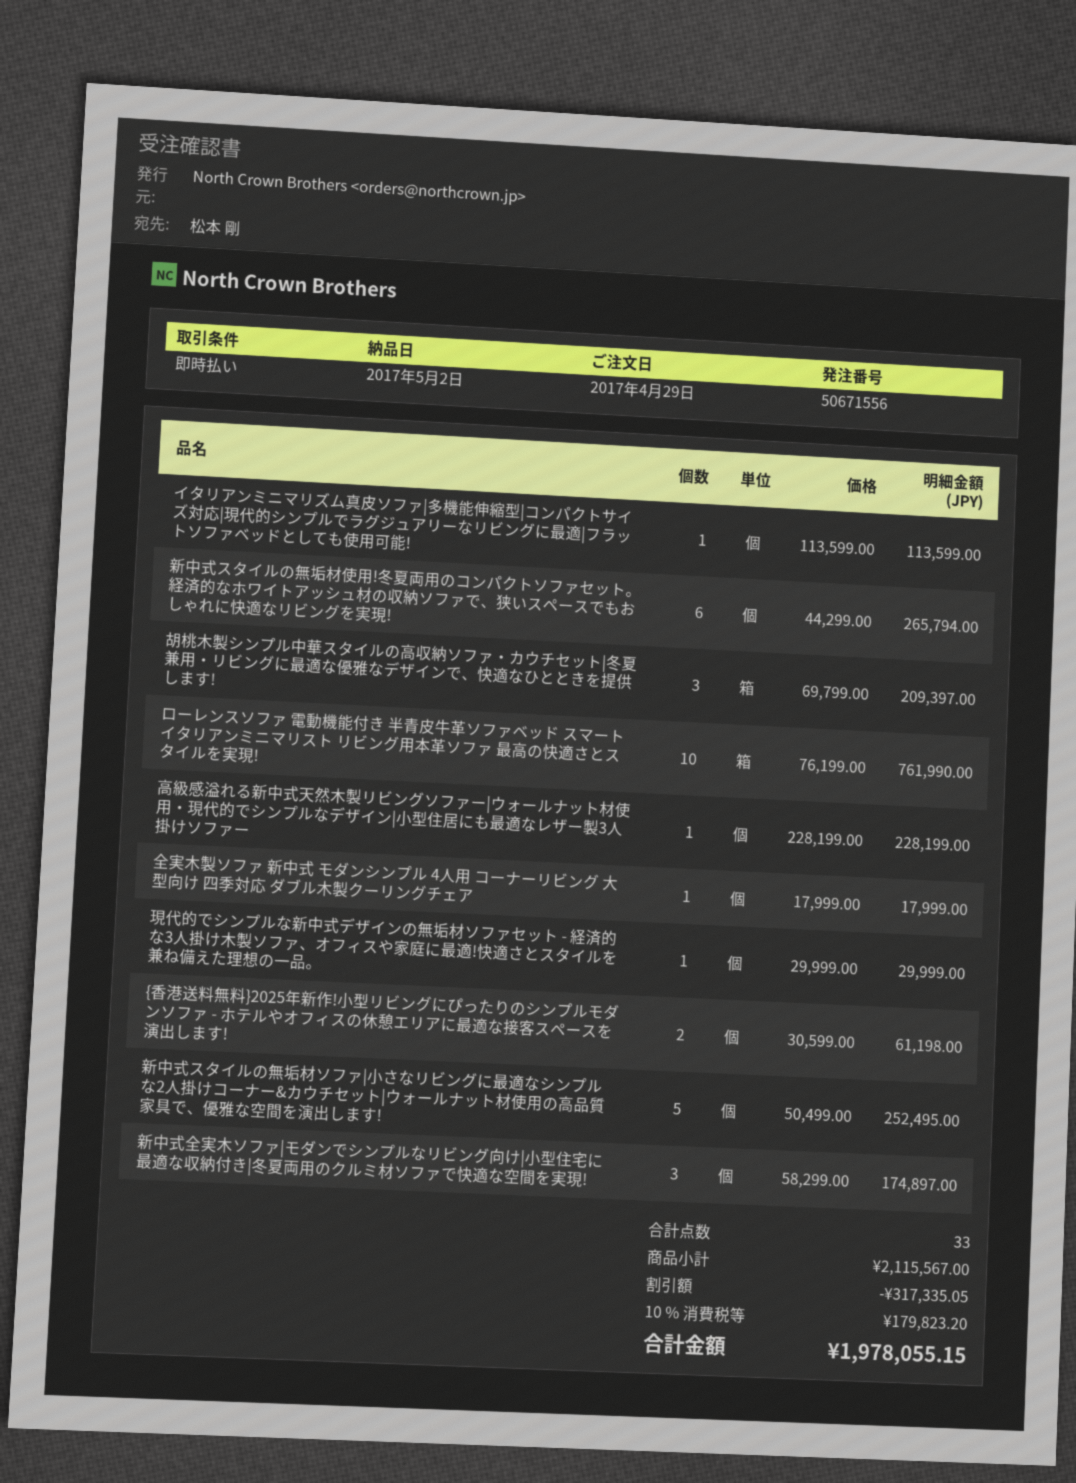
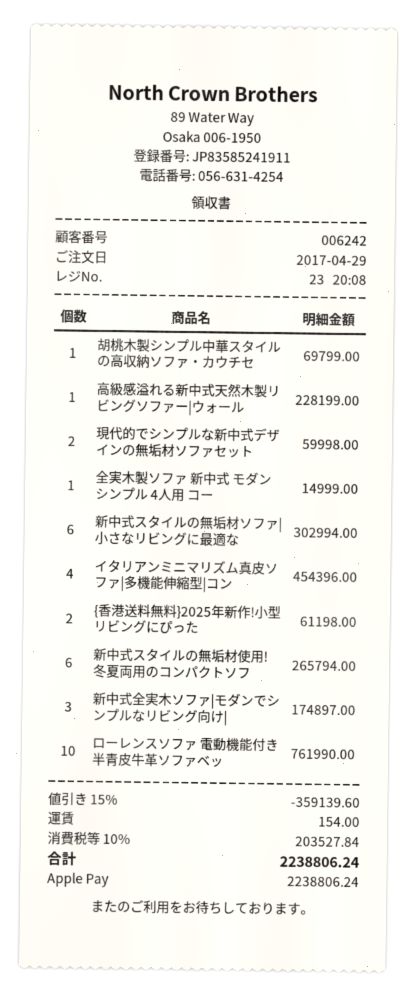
イタリアンミニマリズム真皮ソファ|多機能伸縮型|コンパクトサイズ対応|現代的シンプルでラグジュアリーなリビングに最適|フラットソファベッドとしても使用可能!: 1 for 113599.00 -> 4 for 454396.00
胡桃木製シンプル中華スタイルの高収納ソファ・カウチセット|冬夏兼用・リビングに最適な優雅なデザインで、快適なひとときを提供します!: 3 for 209397.00 -> 1 for 69799.00
全実木製ソファ 新中式 モダンシンプル 4人用 コーナーリビング 大型向け 四季対応 ダブル木製クーリングチェア: 1 for 17999.00 -> 1 for 14999.00
現代的でシンプルな新中式デザインの無垢材ソファセット - 経済的な3人掛け木製ソファ、オフィスや家庭に最適!快適さとスタイルを兼ね備えた理想の一品。: 1 for 29999.00 -> 2 for 59998.00
新中式スタイルの無垢材ソファ|小さなリビングに最適なシンプルな2人掛けコーナー&カウチセット|ウォールナット材使用の高品質家具で、優雅な空間を演出します!: 5 for 252495.00 -> 6 for 302994.00
discount: 317335.05 -> 359139.60
shipping: none -> 154.00
tax: 10% = 179823.20 -> 10% = 203527.84
total: 1978055.15 -> 2238806.24

